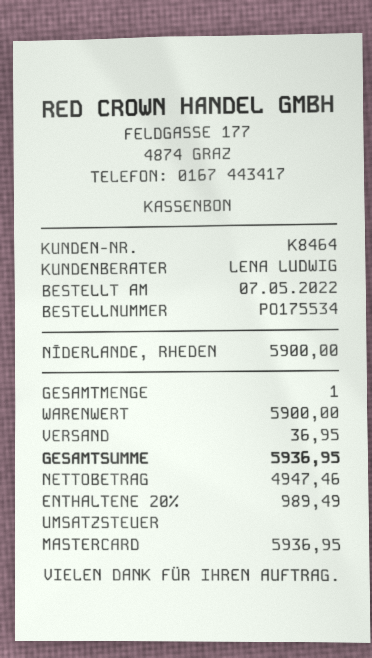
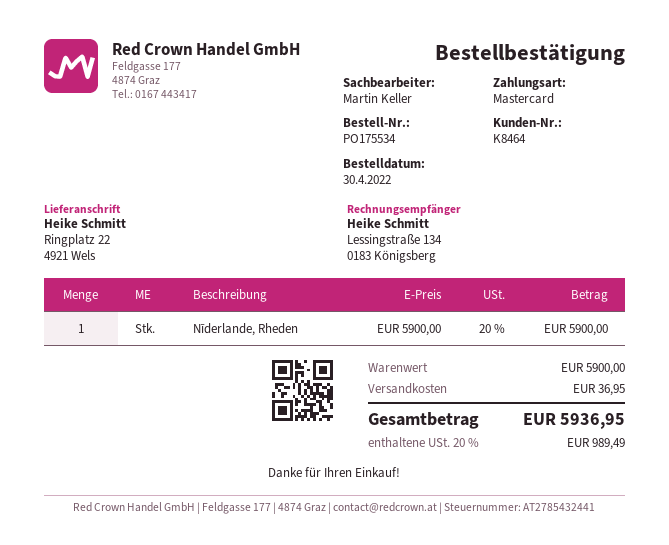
order date: 2022-05-07 -> 2022-04-30
sales rep: LENA LUDWIG -> Martin Keller

